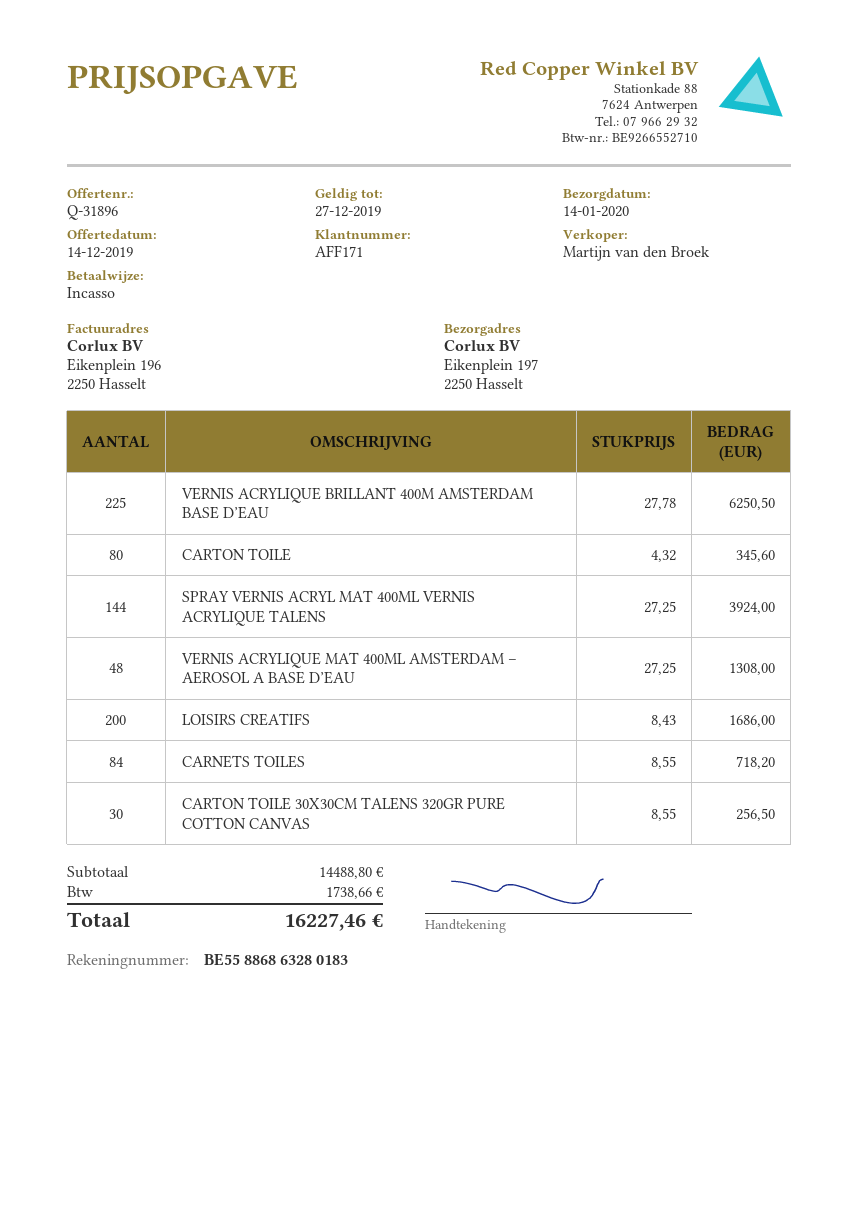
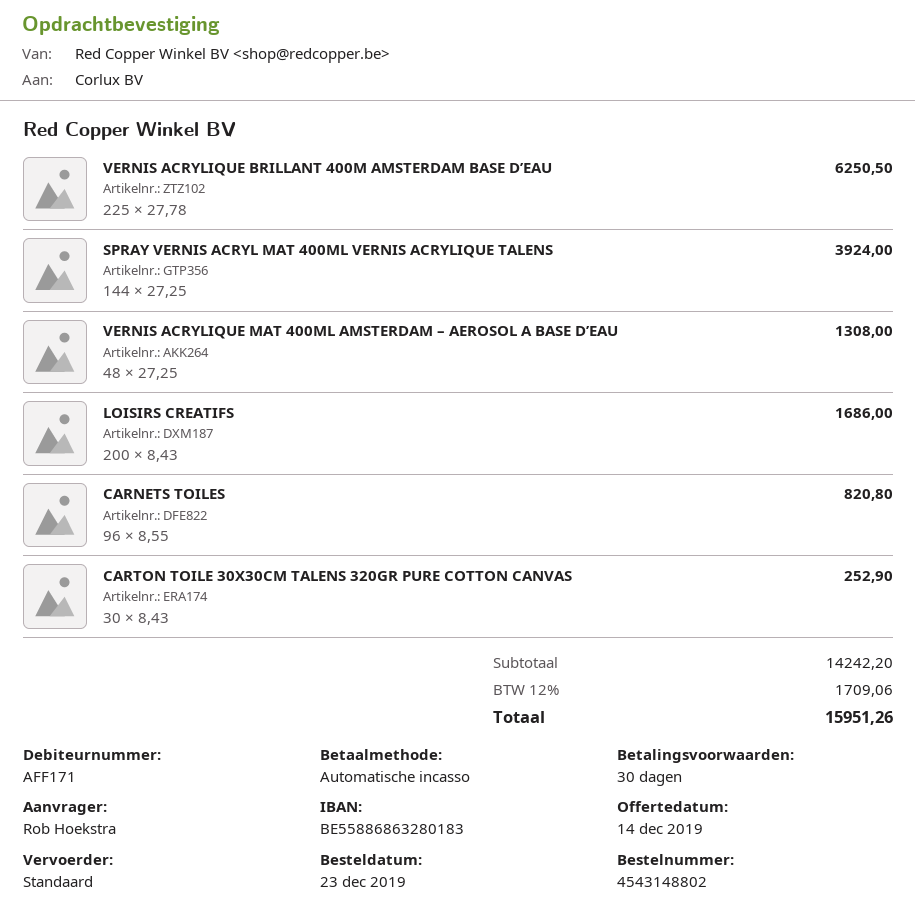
CARTON TOILE: 80 x 4.32 = 345.60 -> none
CARNETS TOILES: 84 x 8.55 = 718.20 -> 96 x 8.55 = 820.80
CARTON TOILE 30X30CM TALENS 320GR PURE COTTON CANVAS: 30 x 8.55 = 256.50 -> 30 x 8.43 = 252.90
subtotal: 14488.80 -> 14242.20
tax: 1738.66 -> 1709.06
total: 16227.46 -> 15951.26

